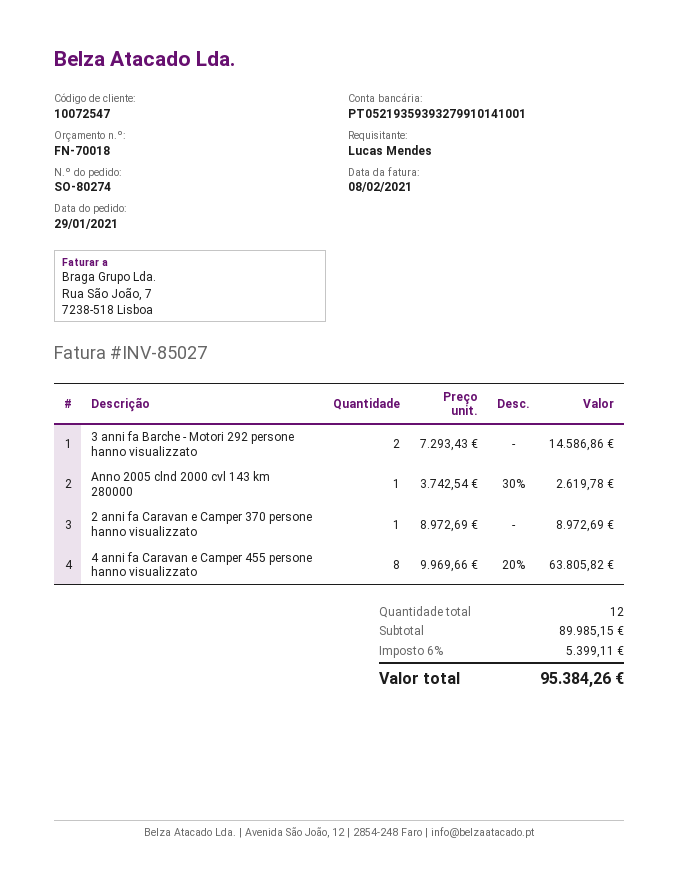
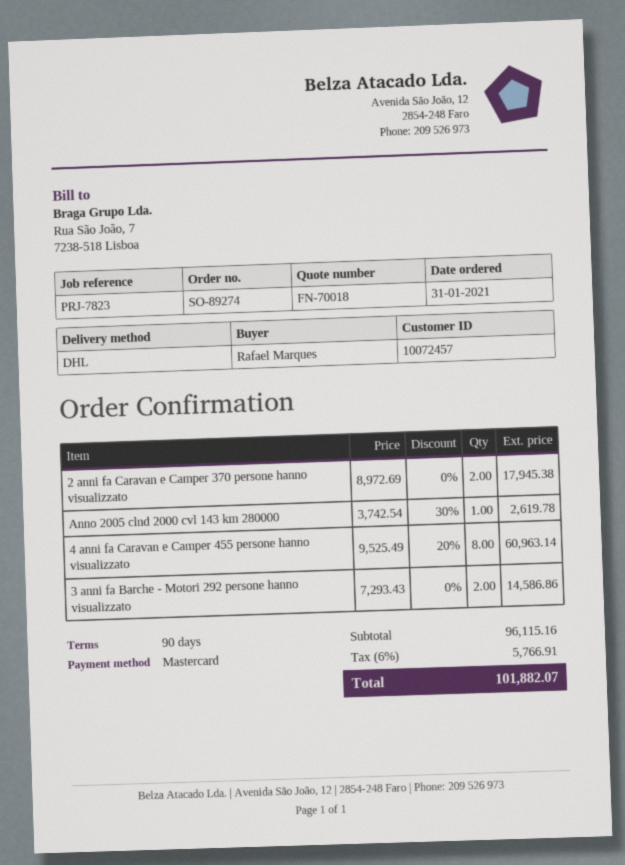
order number: SO-80274 -> SO-89274
order date: 2021-01-29 -> 2021-01-31
customer number: 10072547 -> 10072457
ordered by: Lucas Mendes -> Rafael Marques
2 anni fa Caravan e Camper 370 persone hanno visualizzato: 1 x 8972.69 = 8972.69 -> 2 x 8972.69 = 17945.38
4 anni fa Caravan e Camper 455 persone hanno visualizzato: 8 x 9969.66 - 20% = 63805.82 -> 8 x 9525.49 - 20% = 60963.14
subtotal: 89985.15 -> 96115.16
tax: 6% = 5399.11 -> 6% = 5766.91
total: 95384.26 -> 101882.07

